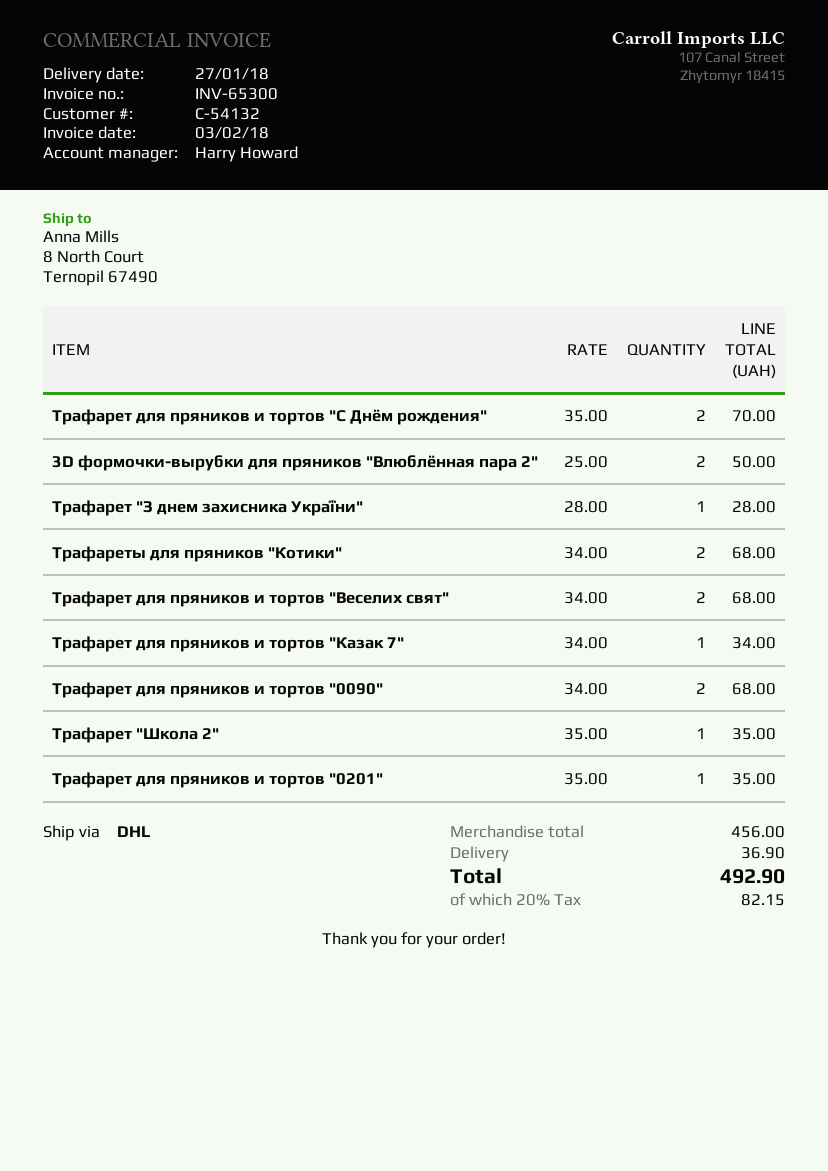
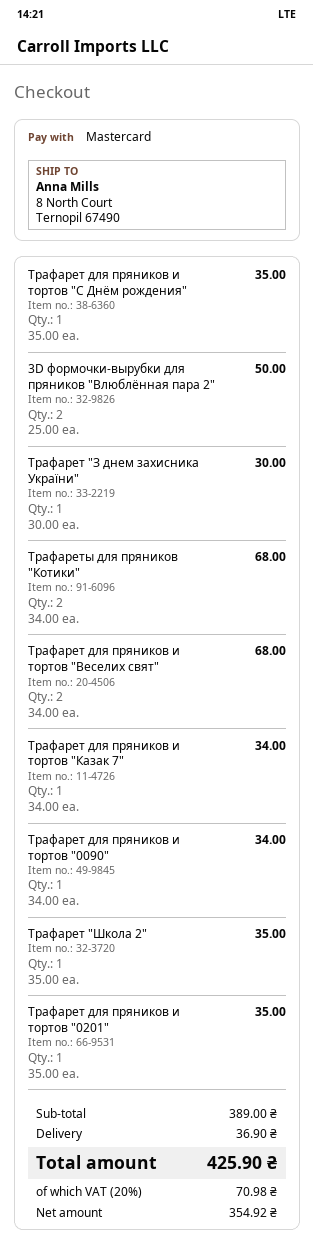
Трафарет для пряников и тортов "С Днём рождения": 2 x 35.00 = 70.00 -> 1 x 35.00 = 35.00
Трафарет "З днем захисника України": 1 x 28.00 = 28.00 -> 1 x 30.00 = 30.00
Трафарет для пряников и тортов "0090": 2 x 34.00 = 68.00 -> 1 x 34.00 = 34.00
subtotal: 456.00 -> 389.00
tax: 20% = 82.15 -> 20% = 70.98
total: 492.90 -> 425.90

